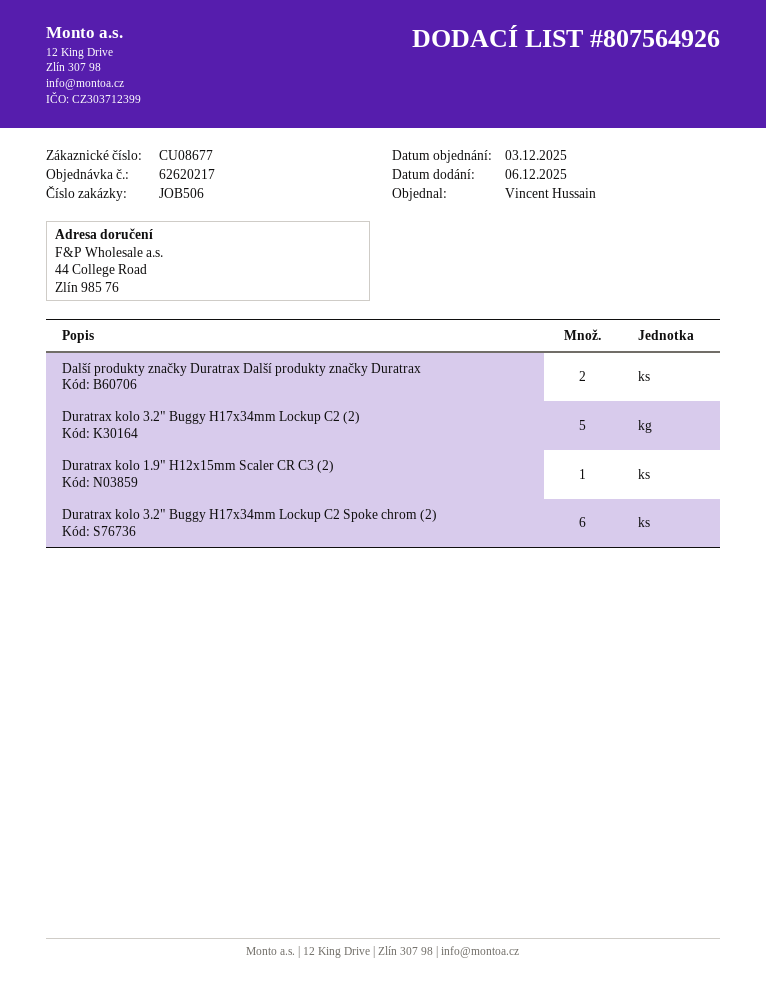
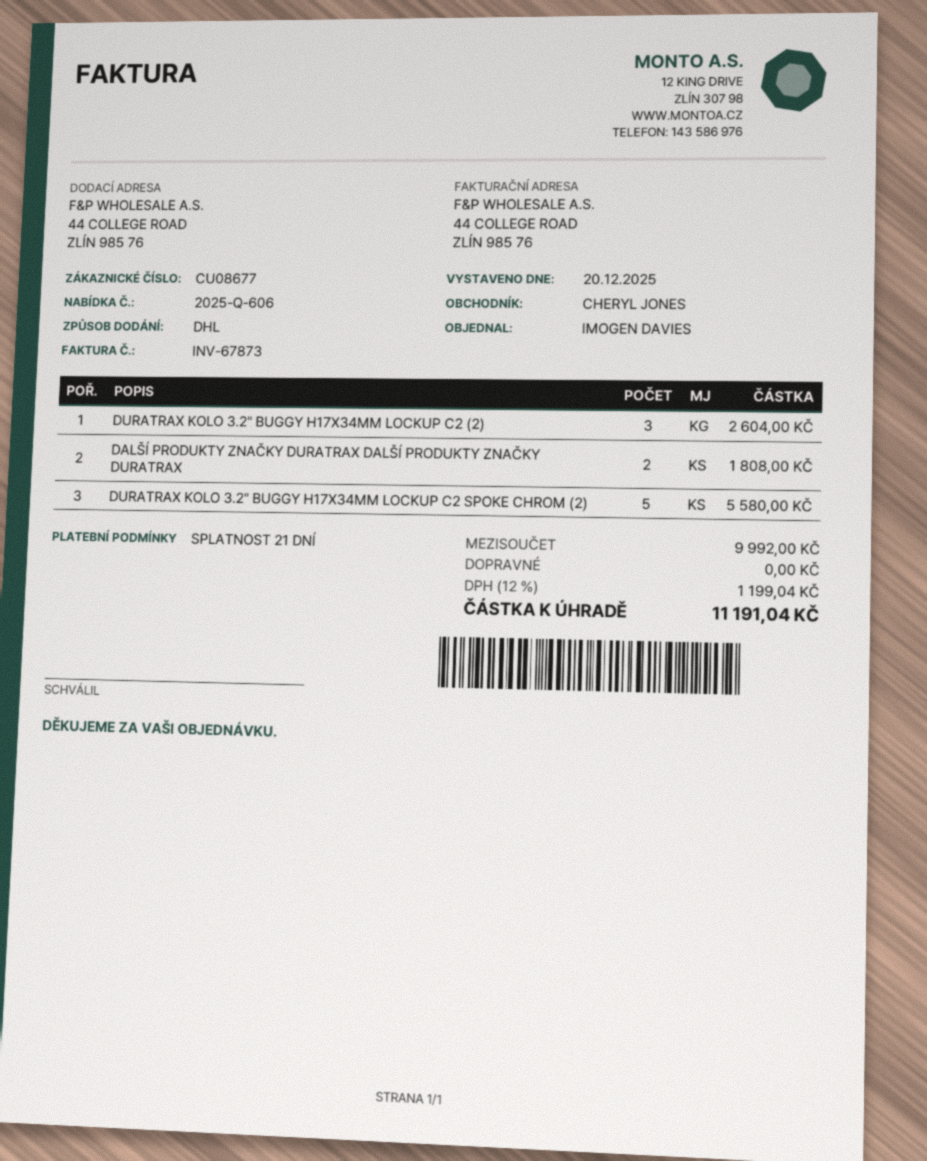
ordered by: Vincent Hussain -> IMOGEN DAVIES
Duratrax kolo 3.2" Buggy H17x34mm Lockup C2 (2): 5 -> 3
Duratrax kolo 1.9" H12x15mm Scaler CR C3 (2): 1 -> none
Duratrax kolo 3.2" Buggy H17x34mm Lockup C2 Spoke chrom (2): 6 -> 5

